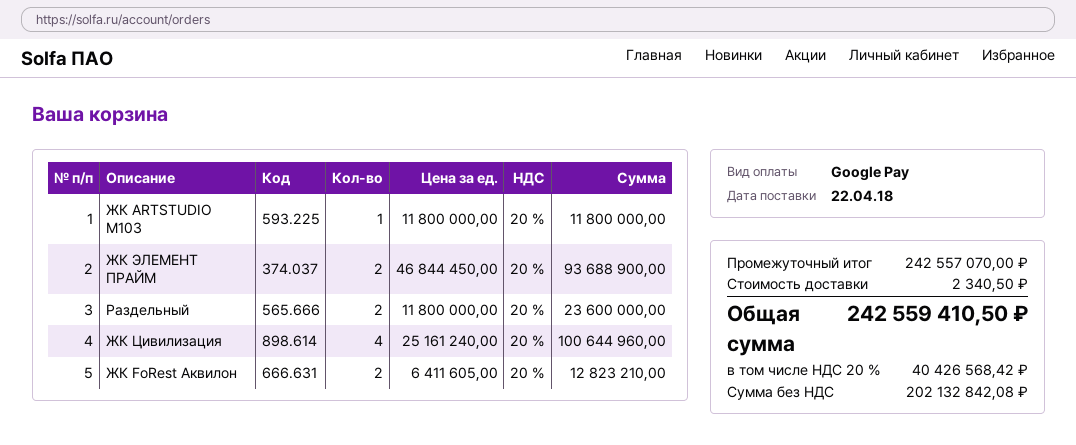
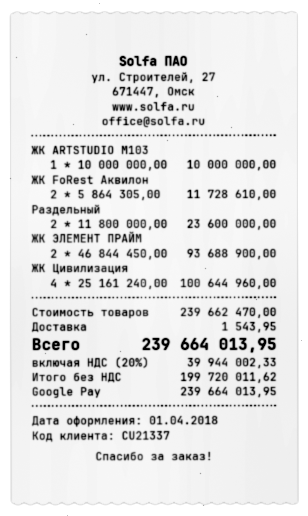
ЖК ARTSTUDIO M103: 1 x 11800000.00 = 11800000.00 -> 1 x 10000000.00 = 10000000.00
ЖК FoRest Аквилон: 2 x 6411605.00 = 12823210.00 -> 2 x 5864305.00 = 11728610.00
subtotal: 242557070.00 -> 239662470.00
shipping: 2340.50 -> 1543.95
net: 202132842.08 -> 199720011.62
tax: 20% = 40426568.42 -> 20% = 39944002.33
total: 242559410.50 -> 239664013.95

